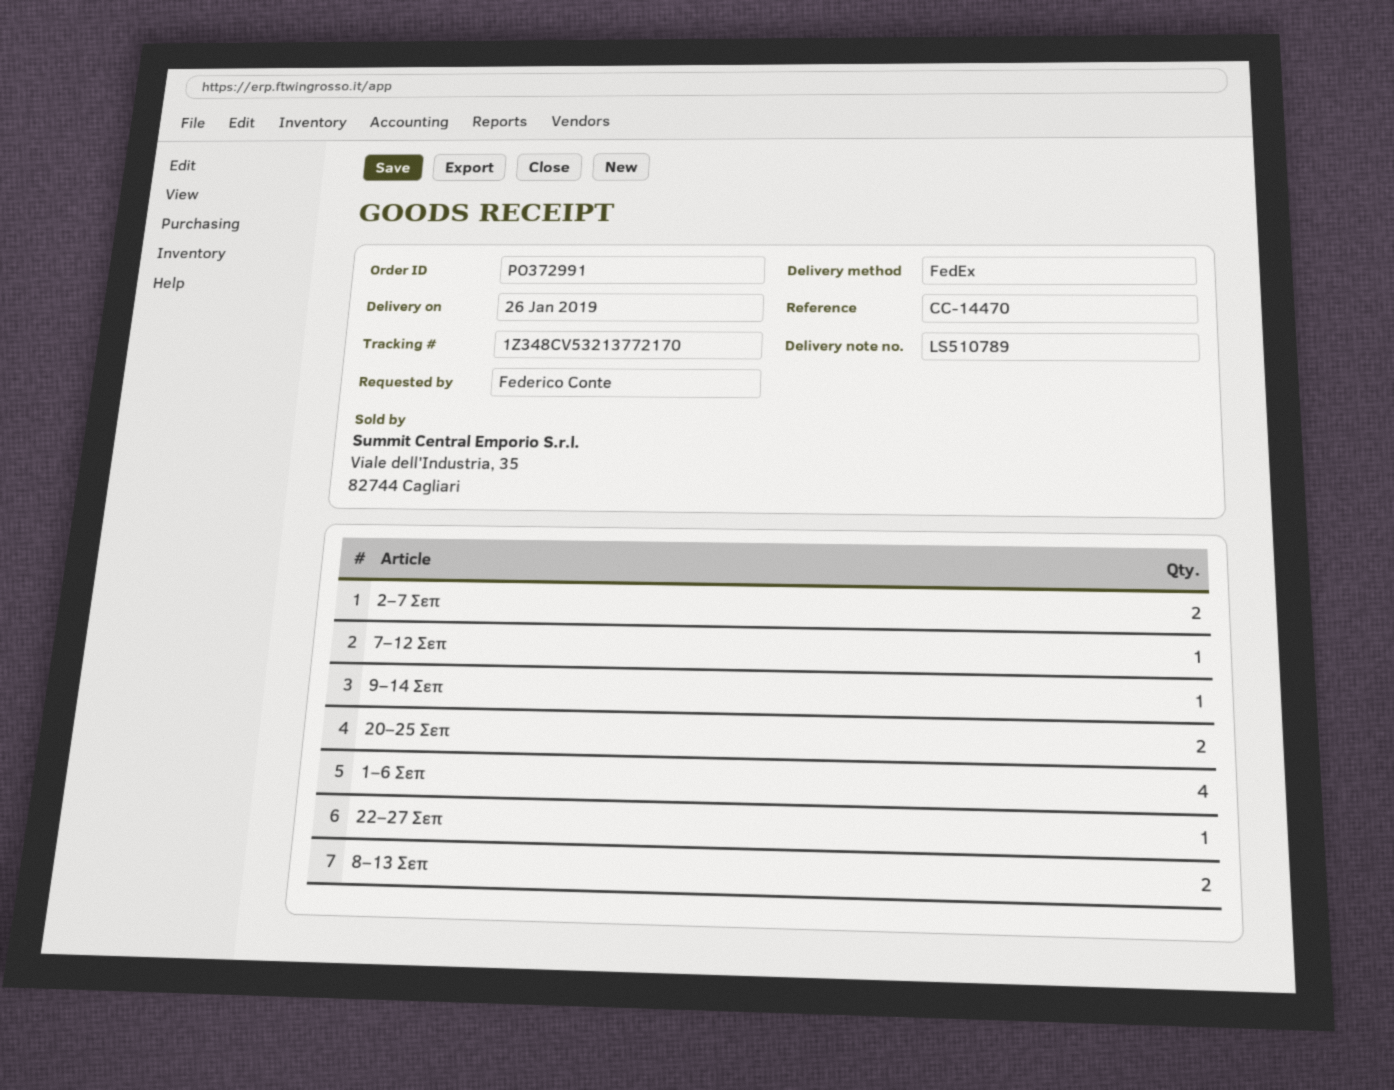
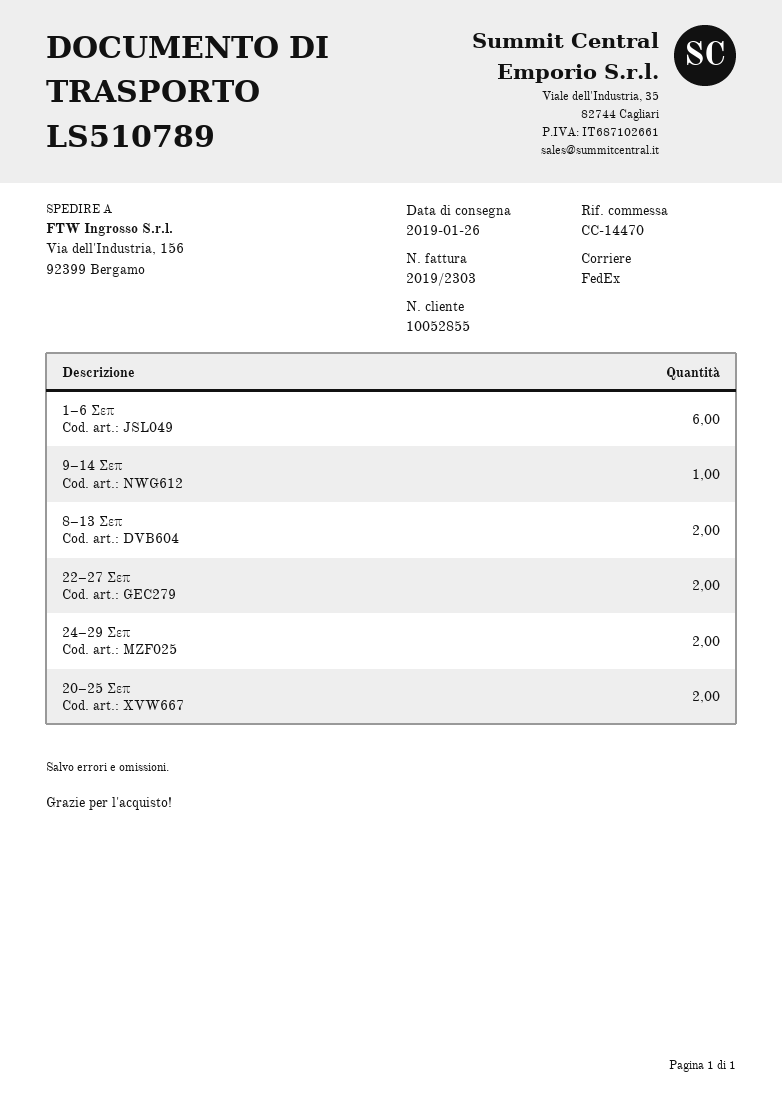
2–7 Σεπ: 2 -> none
7–12 Σεπ: 1 -> none
1–6 Σεπ: 4 -> 6
22–27 Σεπ: 1 -> 2
24–29 Σεπ: none -> 2

